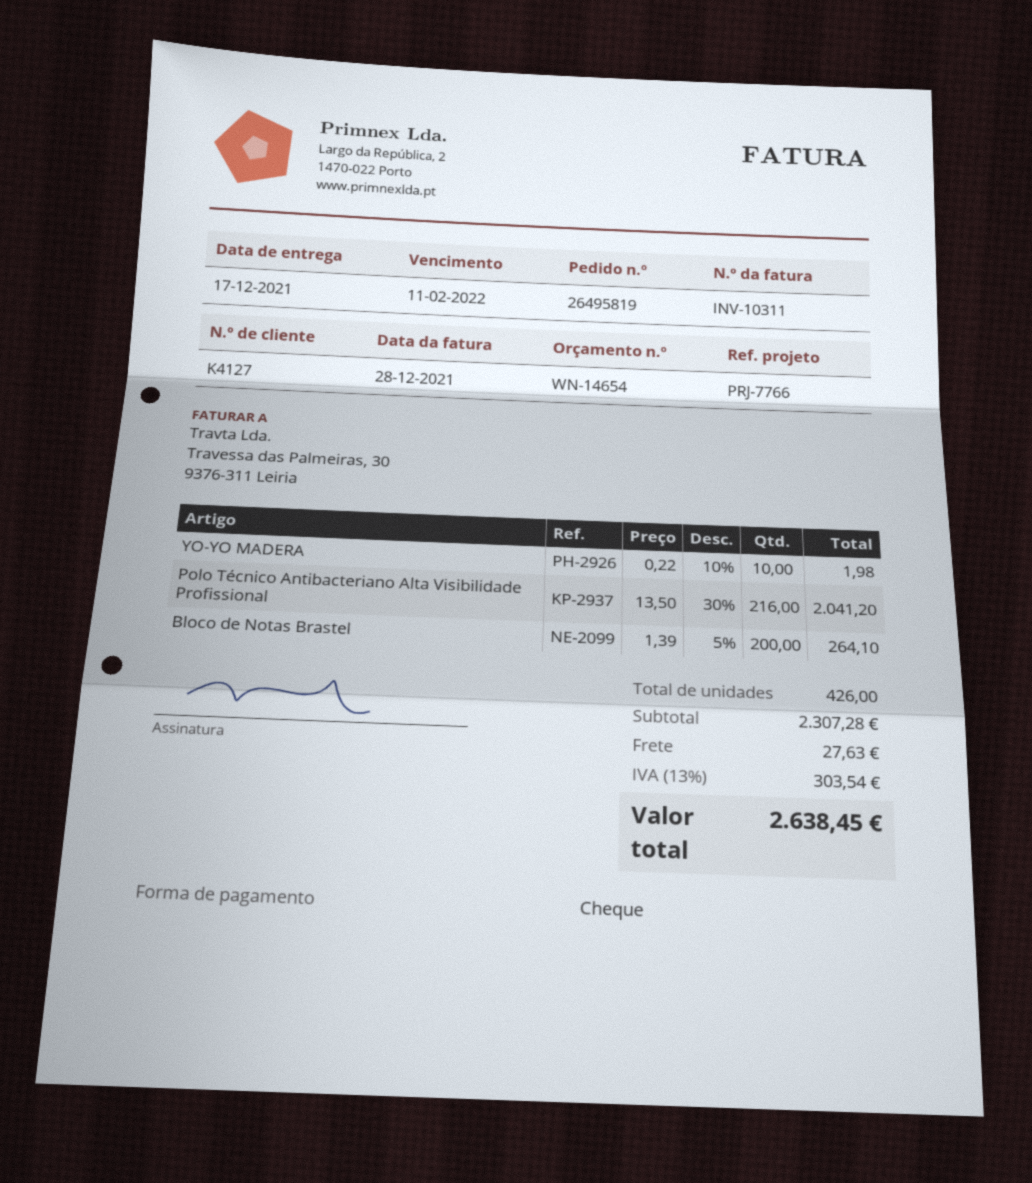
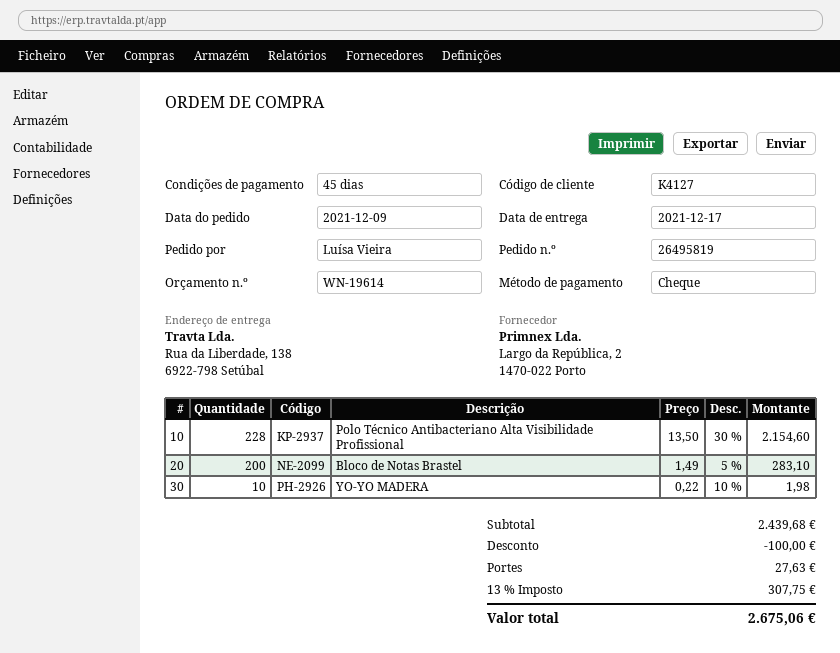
quote number: WN-14654 -> WN-19614
Polo Técnico Antibacteriano Alta Visibilidade Profissional: 216 x 13.50 - 30% = 2041.20 -> 228 x 13.50 - 30% = 2154.60
Bloco de Notas Brastel: 200 x 1.39 - 5% = 264.10 -> 200 x 1.49 - 5% = 283.10
subtotal: 2307.28 -> 2439.68
discount: none -> 100.00
tax: 13% = 303.54 -> 13% = 307.75
total: 2638.45 -> 2675.06

